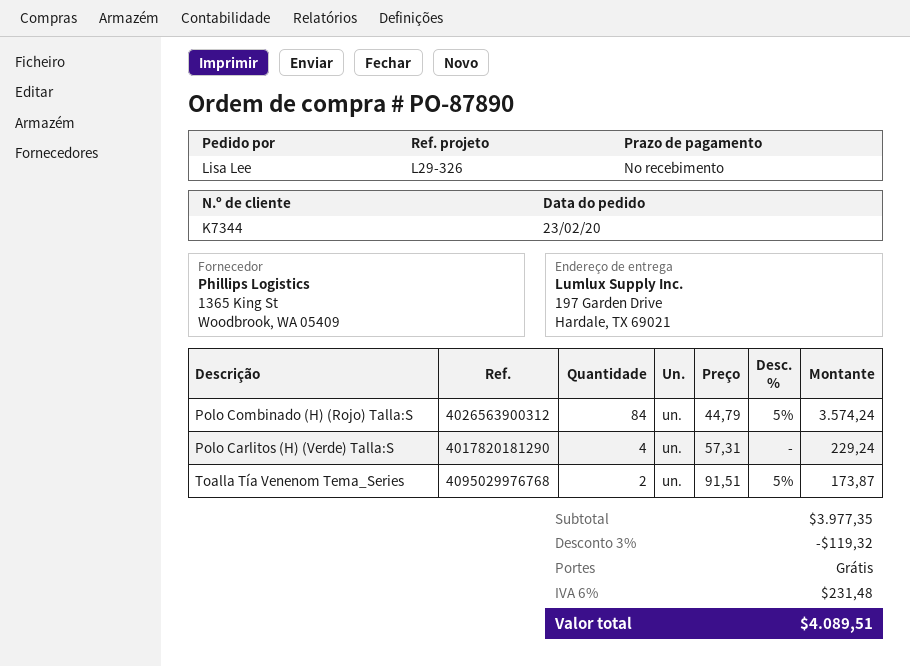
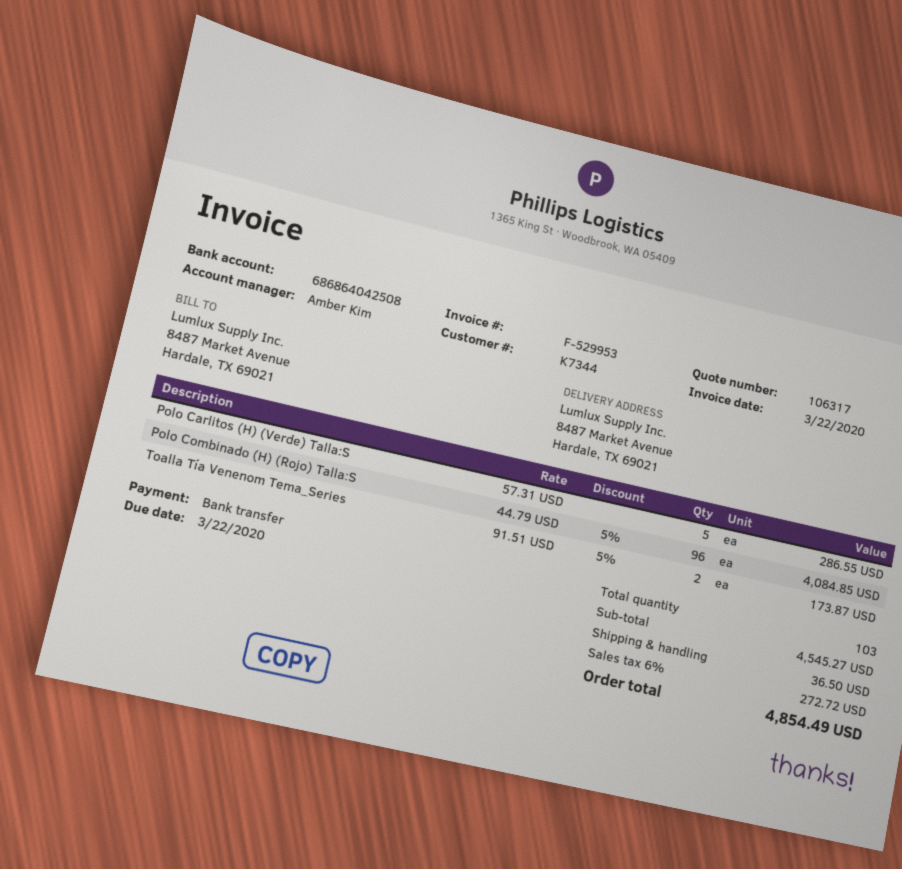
ship to: 197 Garden Drive, Hardale, TX 69021 -> 8487 Market Avenue, Hardale, TX 69021
Polo Combinado (H) (Rojo) Talla:S: 84 x 44.79 - 5% = 3574.24 -> 96 x 44.79 - 5% = 4084.85
Polo Carlitos (H) (Verde) Talla:S: 4 x 57.31 = 229.24 -> 5 x 57.31 = 286.55
subtotal: 3977.35 -> 4545.27
discount: 3% = 119.32 -> none
shipping: 0.00 -> 36.50
tax: 6% = 231.48 -> 6% = 272.72
total: 4089.51 -> 4854.49

